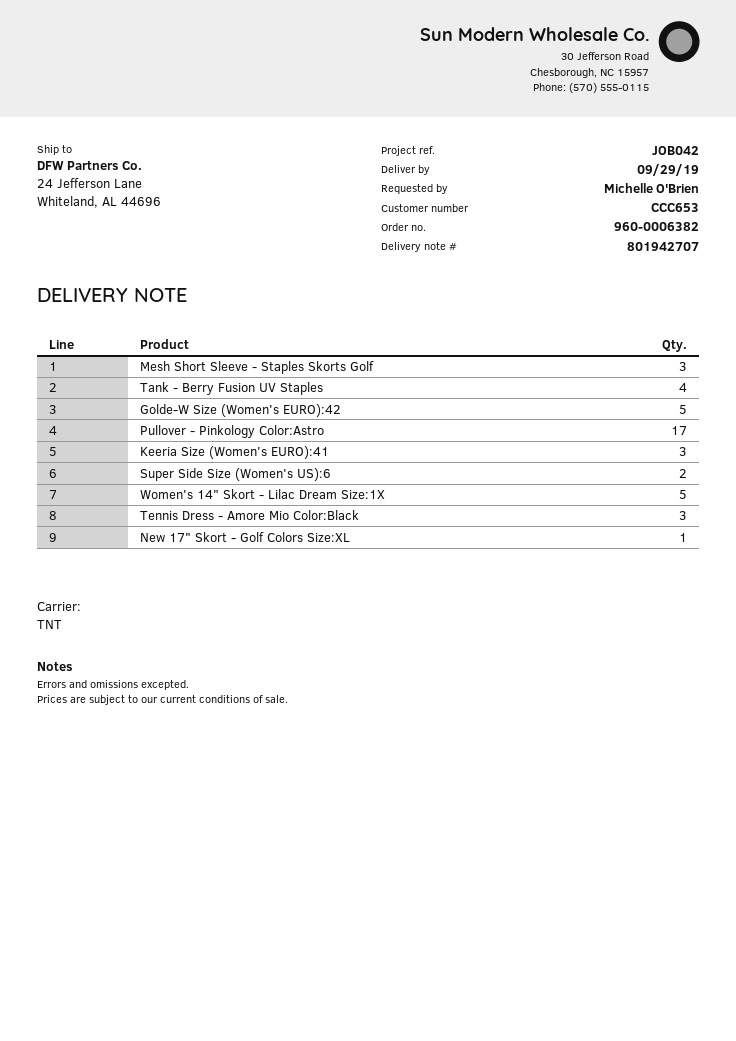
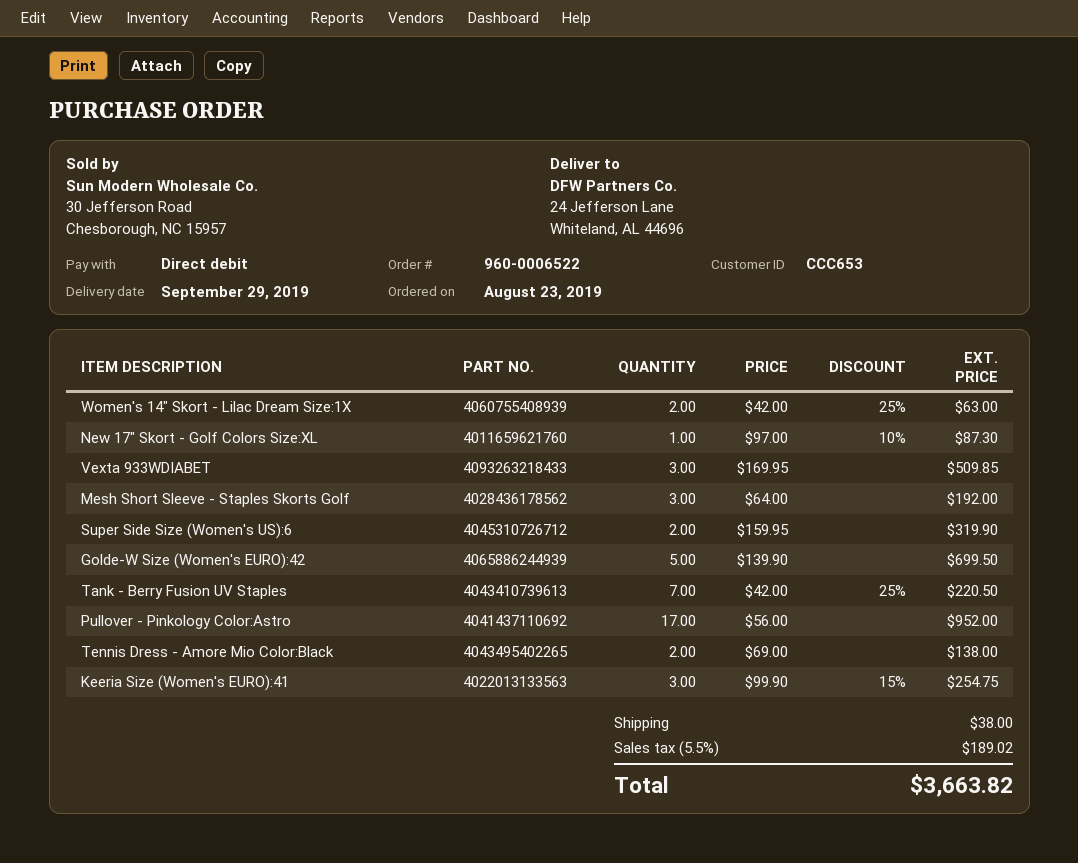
order number: 960-0006382 -> 960-0006522
Tank - Berry Fusion UV Staples: 4 -> 7
Women's 14" Skort - Lilac Dream Size:1X: 5 -> 2
Tennis Dress - Amore Mio Color:Black: 3 -> 2
Vexta 933WDIABET: none -> 3

